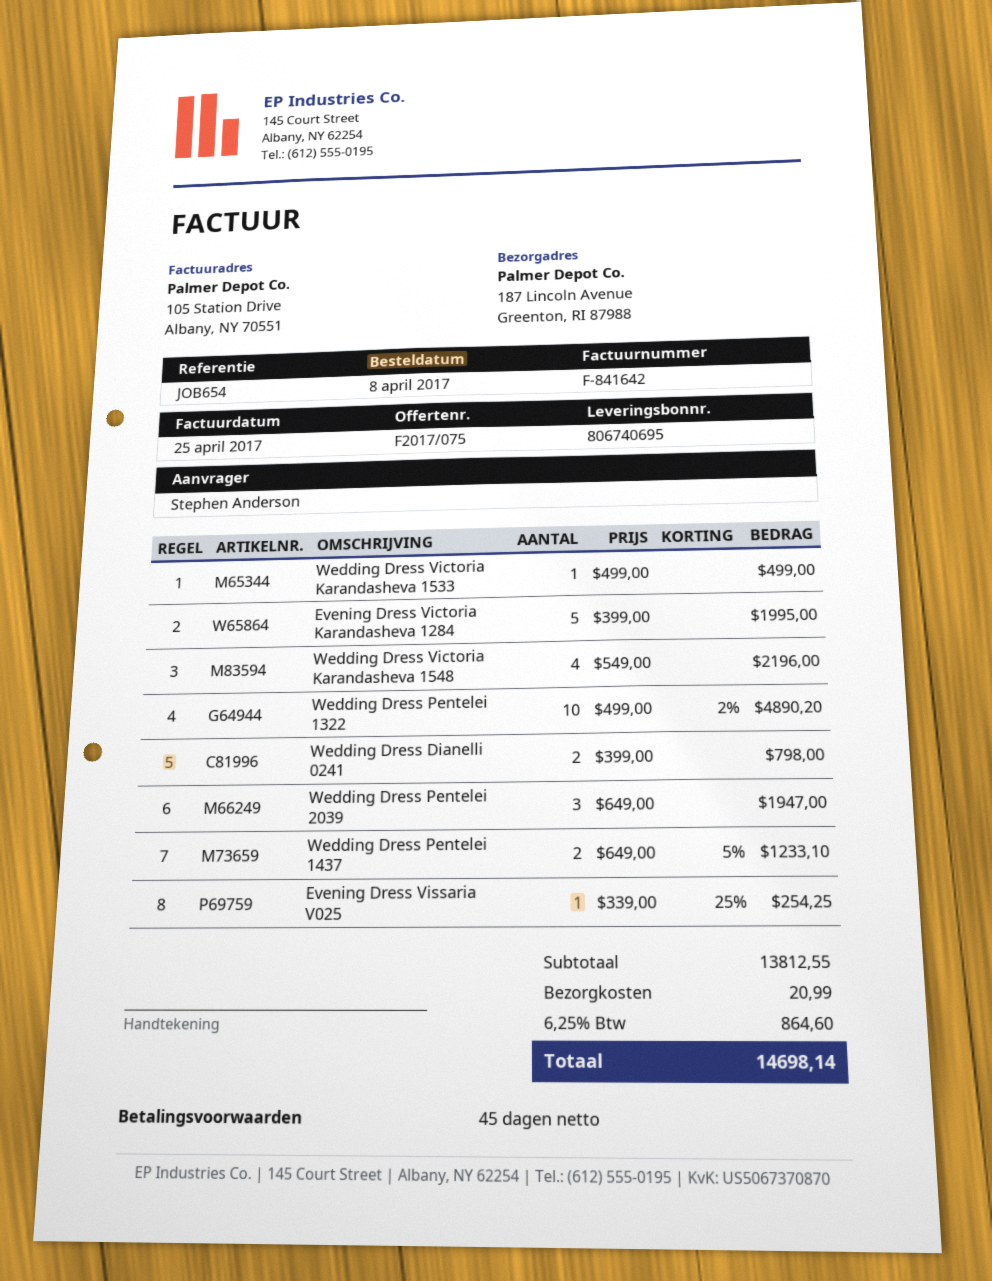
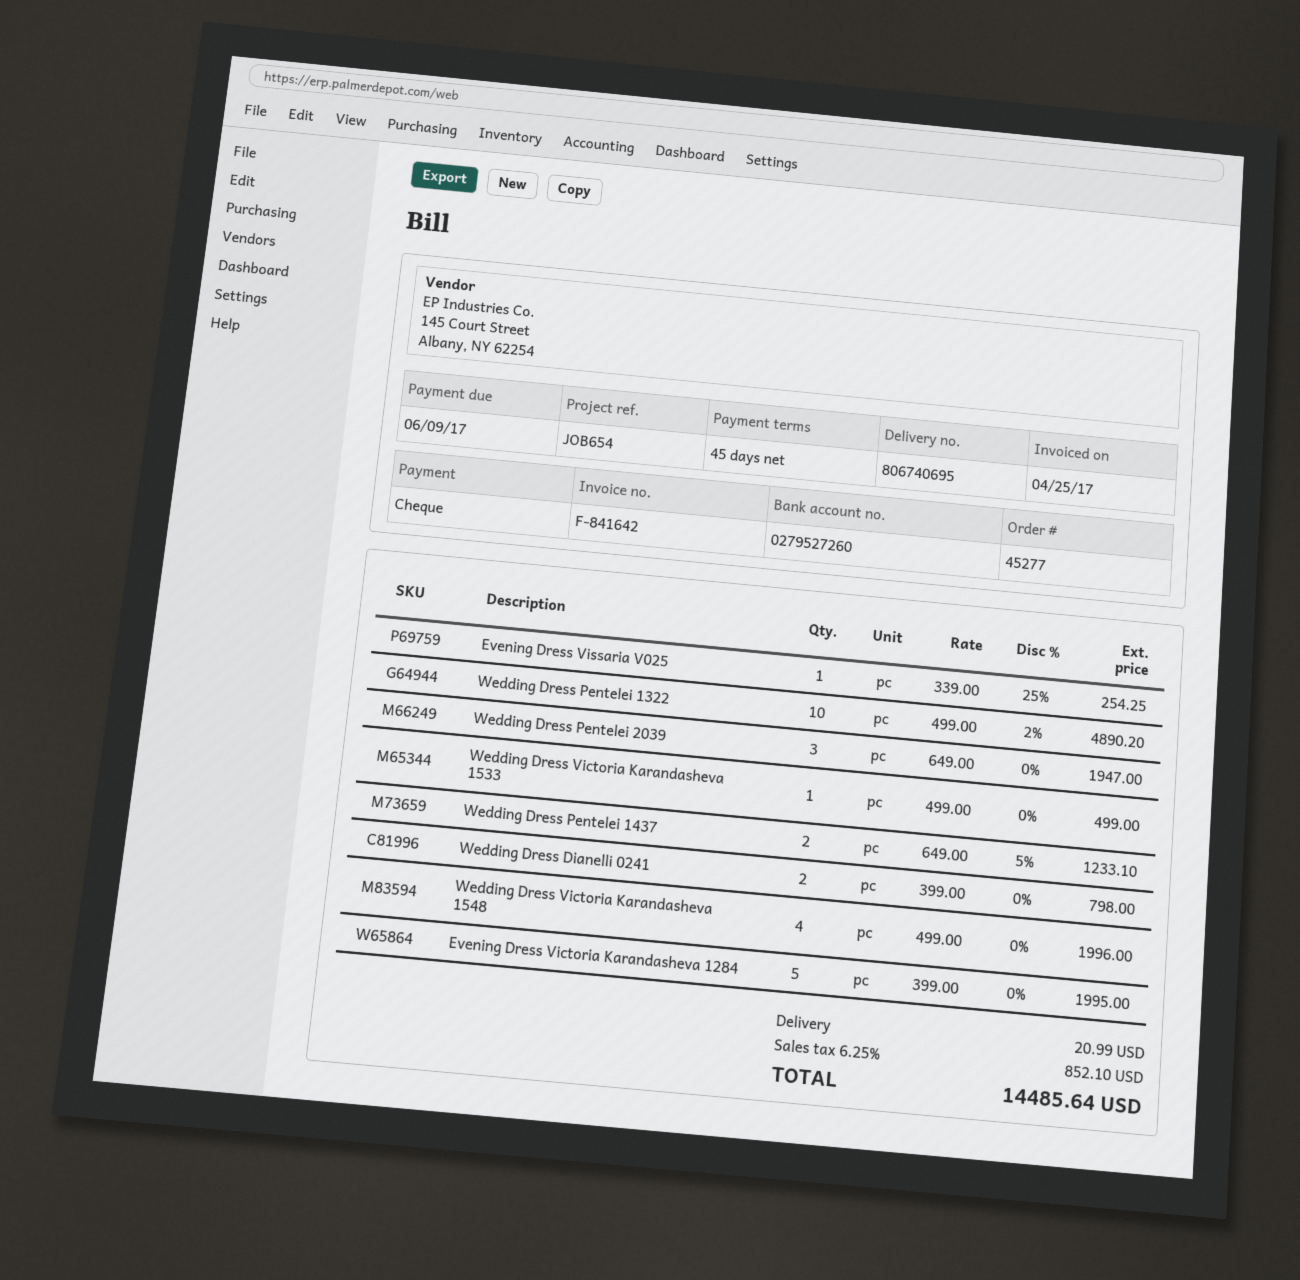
Wedding Dress Victoria Karandasheva 1548: 4 x 549.00 = 2196.00 -> 4 x 499.00 = 1996.00
tax: 6.25% = 864.60 -> 6.25% = 852.10
total: 14698.14 -> 14485.64

